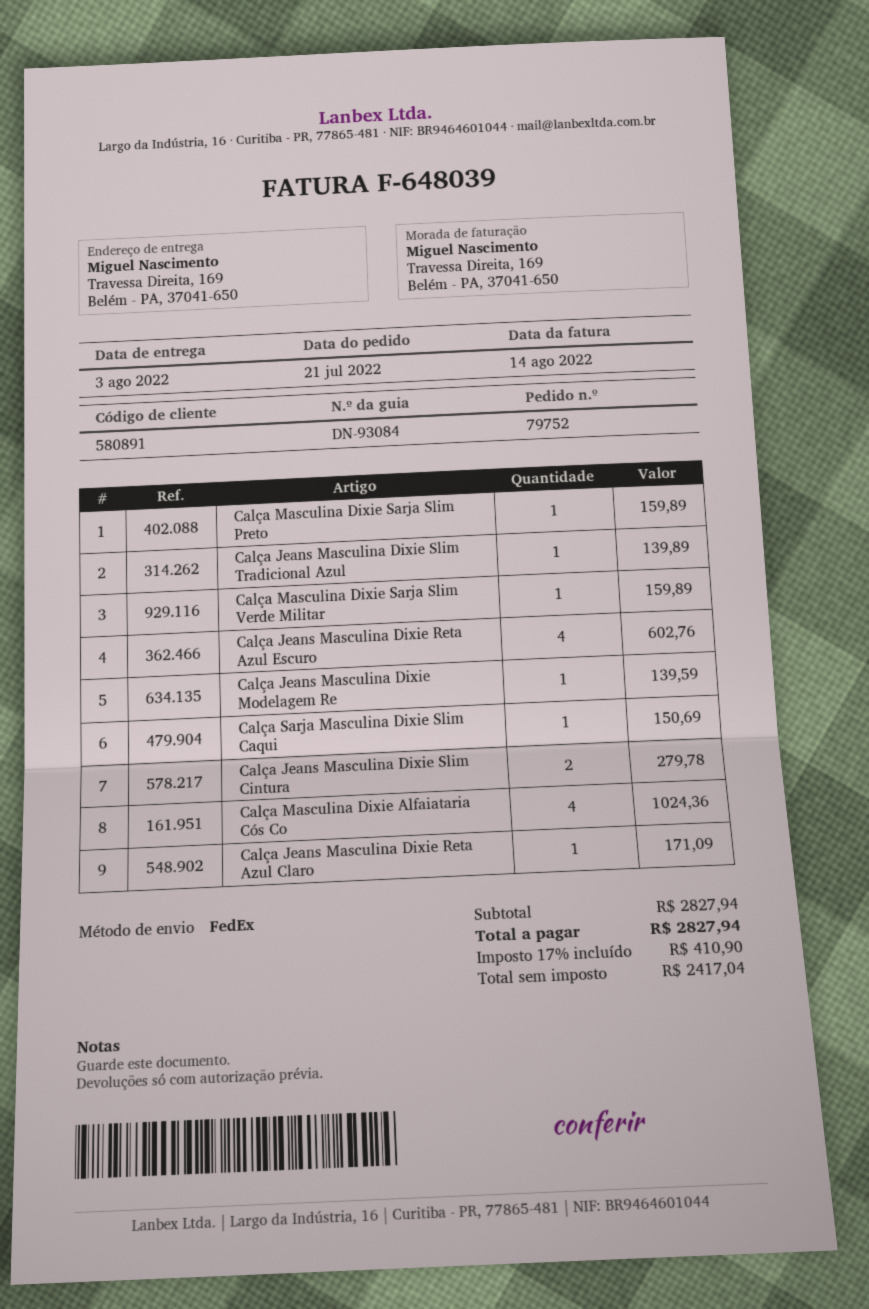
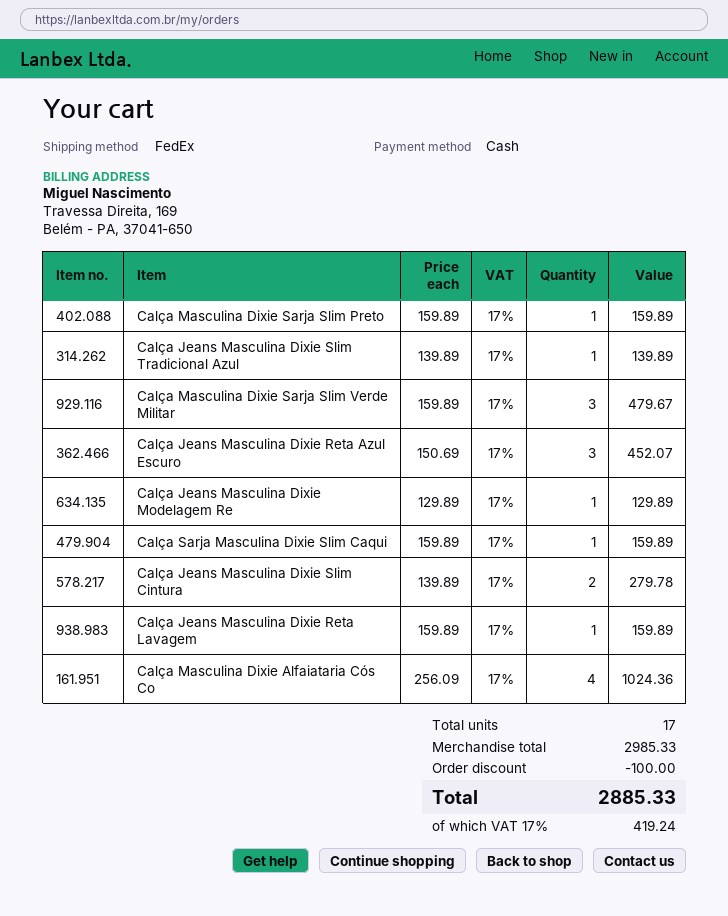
Calça Masculina Dixie Sarja Slim Verde Militar: 1 for 159.89 -> 3 for 479.67
Calça Jeans Masculina Dixie Reta Azul Escuro: 4 for 602.76 -> 3 for 452.07
Calça Jeans Masculina Dixie Modelagem Re: 1 for 139.59 -> 1 for 129.89
Calça Sarja Masculina Dixie Slim Caqui: 1 for 150.69 -> 1 for 159.89
Calça Jeans Masculina Dixie Reta Azul Claro: 1 for 171.09 -> none
Calça Jeans Masculina Dixie Reta Lavagem: none -> 1 for 159.89
subtotal: 2827.94 -> 2985.33
discount: none -> 100.00
tax: 17% = 410.90 -> 17% = 419.24
total: 2827.94 -> 2885.33

